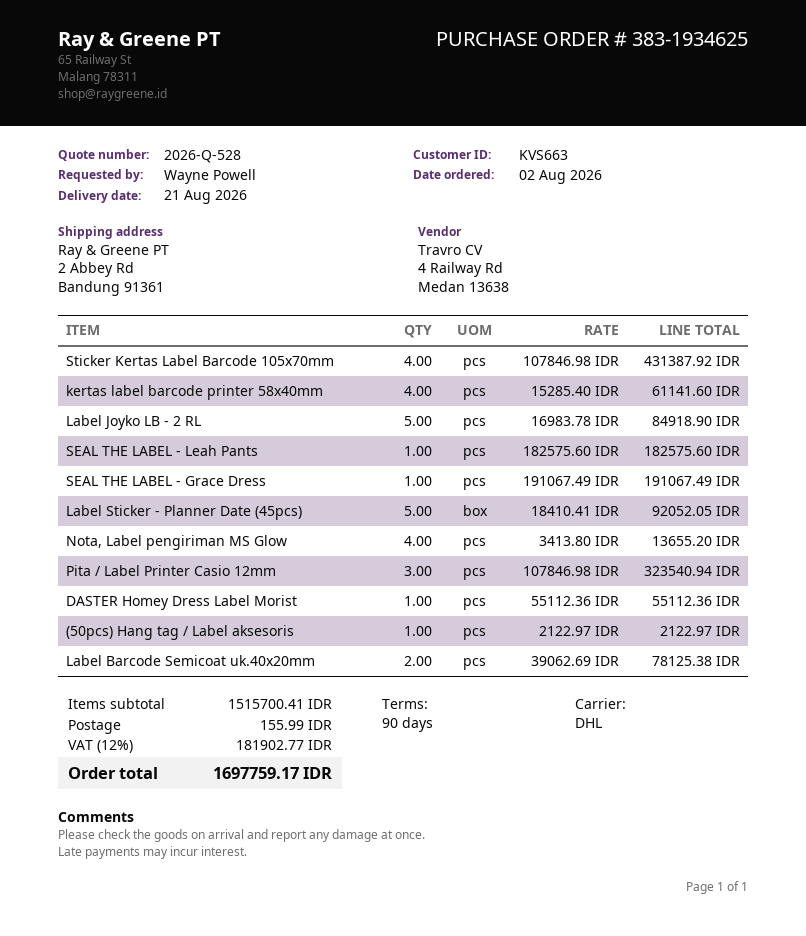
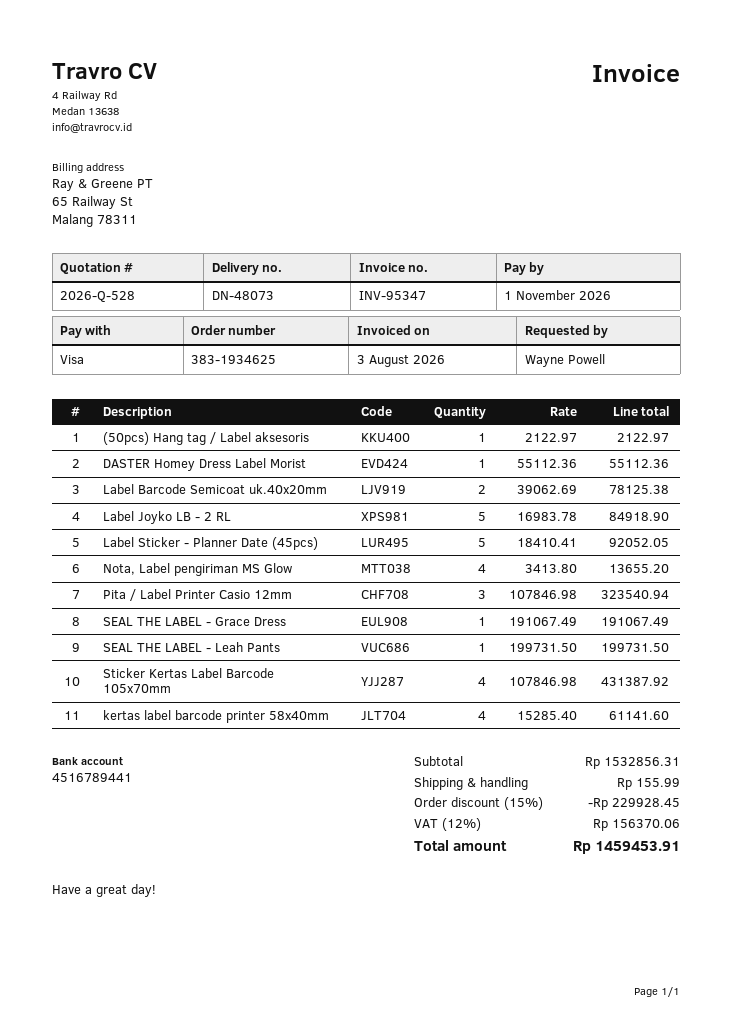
SEAL THE LABEL - Leah Pants: 1 x 182575.60 = 182575.60 -> 1 x 199731.50 = 199731.50
subtotal: 1515700.41 -> 1532856.31
discount: none -> 15% = 229928.45
tax: 12% = 181902.77 -> 12% = 156370.06
total: 1697759.17 -> 1459453.91

